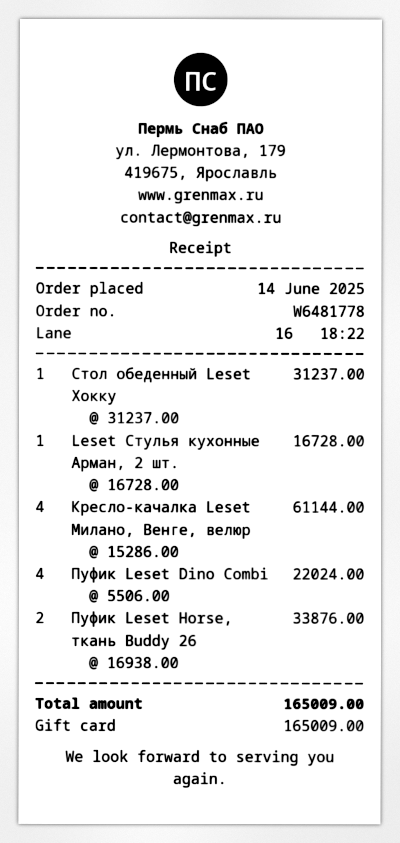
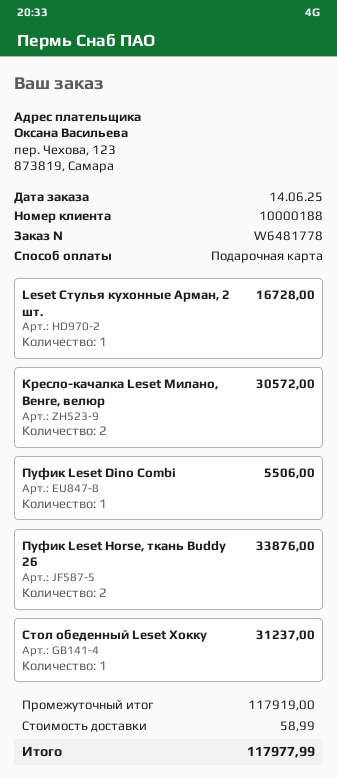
Кресло-качалка Leset Милано, Венге, велюр: 4 for 61144.00 -> 2 for 30572.00
Пуфик Leset Dino Combi: 4 for 22024.00 -> 1 for 5506.00
shipping: none -> 58.99
total: 165009.00 -> 117977.99

